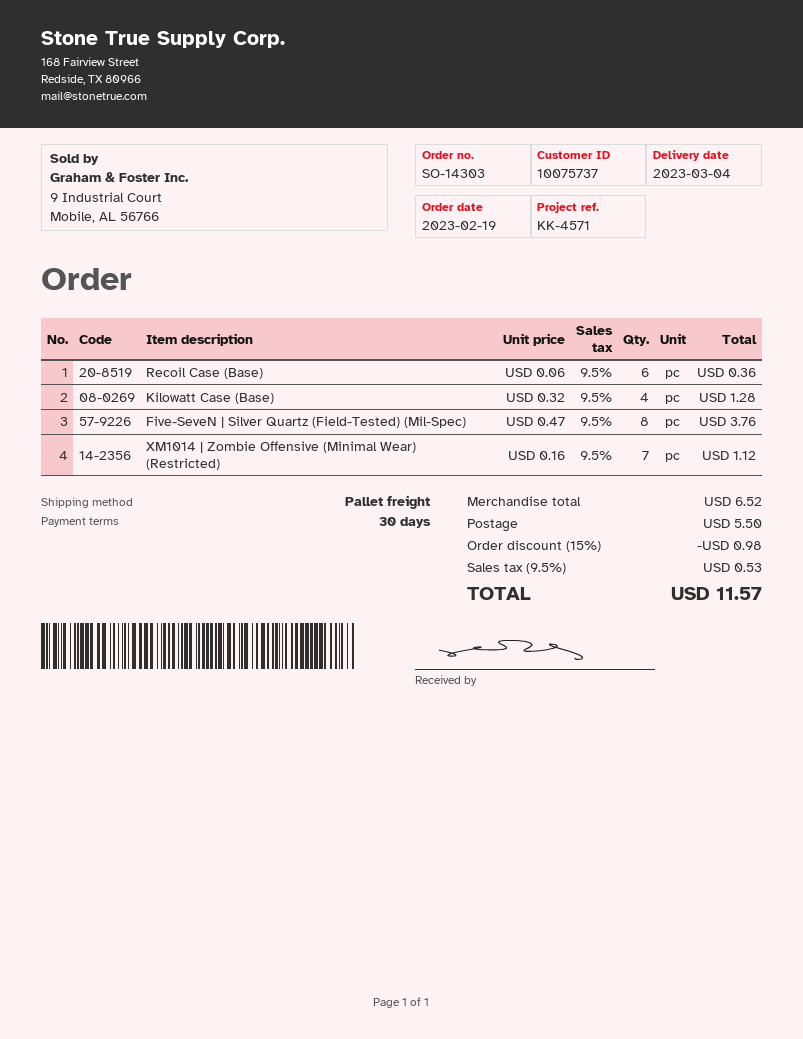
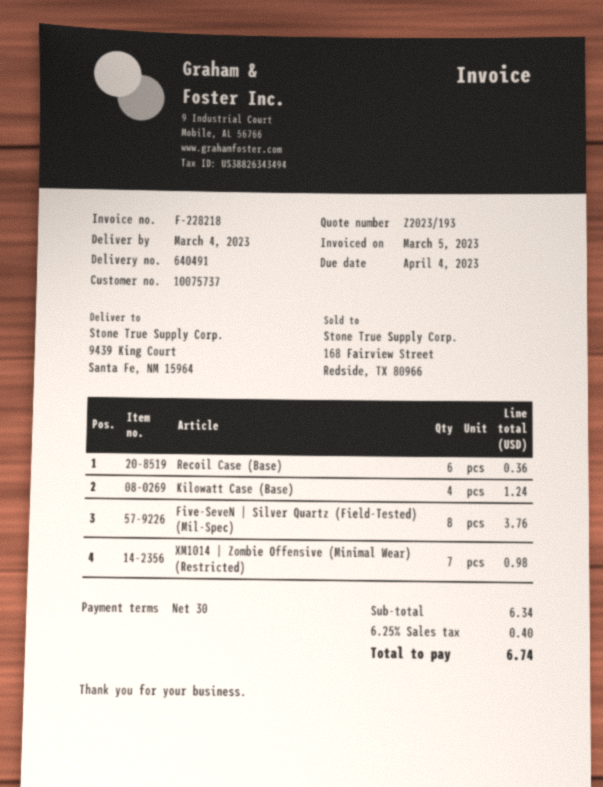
Kilowatt Case (Base): 4 for 1.28 -> 4 for 1.24
XM1014 | Zombie Offensive (Minimal Wear) (Restricted): 7 for 1.12 -> 7 for 0.98
subtotal: 6.52 -> 6.34
discount: 15% = 0.98 -> none
shipping: 5.50 -> none
tax: 9.5% = 0.53 -> 6.25% = 0.40
total: 11.57 -> 6.74

